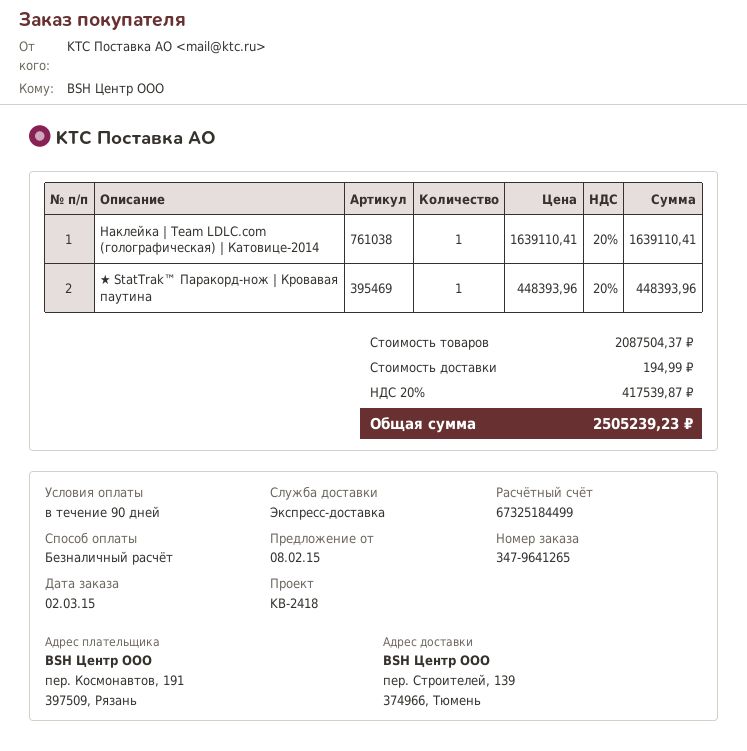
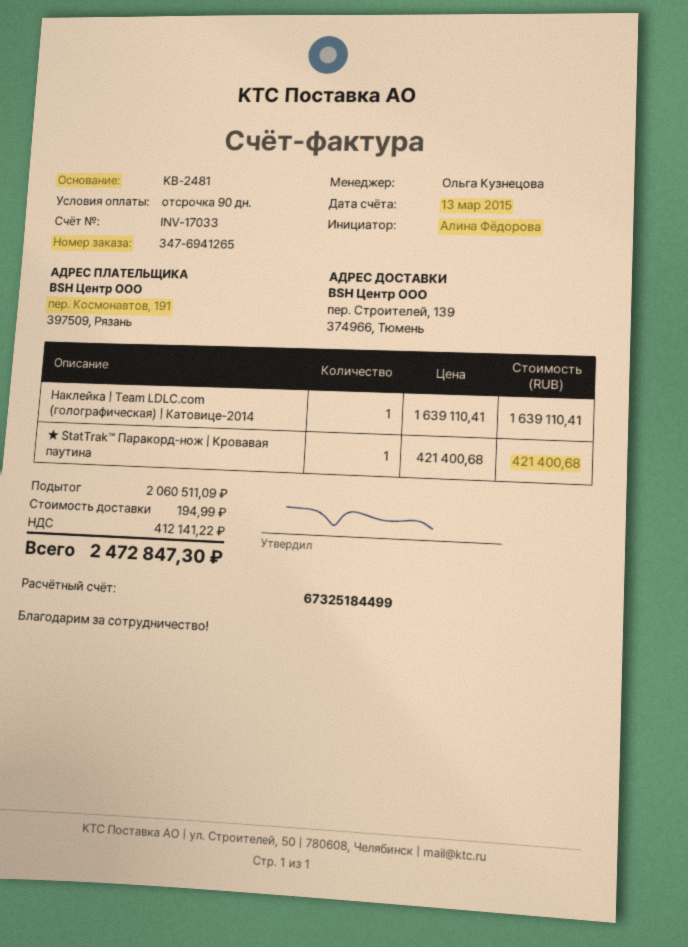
order number: 347-9641265 -> 347-6941265
reference: KB-2418 -> KB-2481
★ StatTrak™ Паракорд-нож | Кровавая паутина: 1 x 448393.96 = 448393.96 -> 1 x 421400.68 = 421400.68
subtotal: 2087504.37 -> 2060511.09
tax: 417539.87 -> 412141.22
total: 2505239.23 -> 2472847.30

